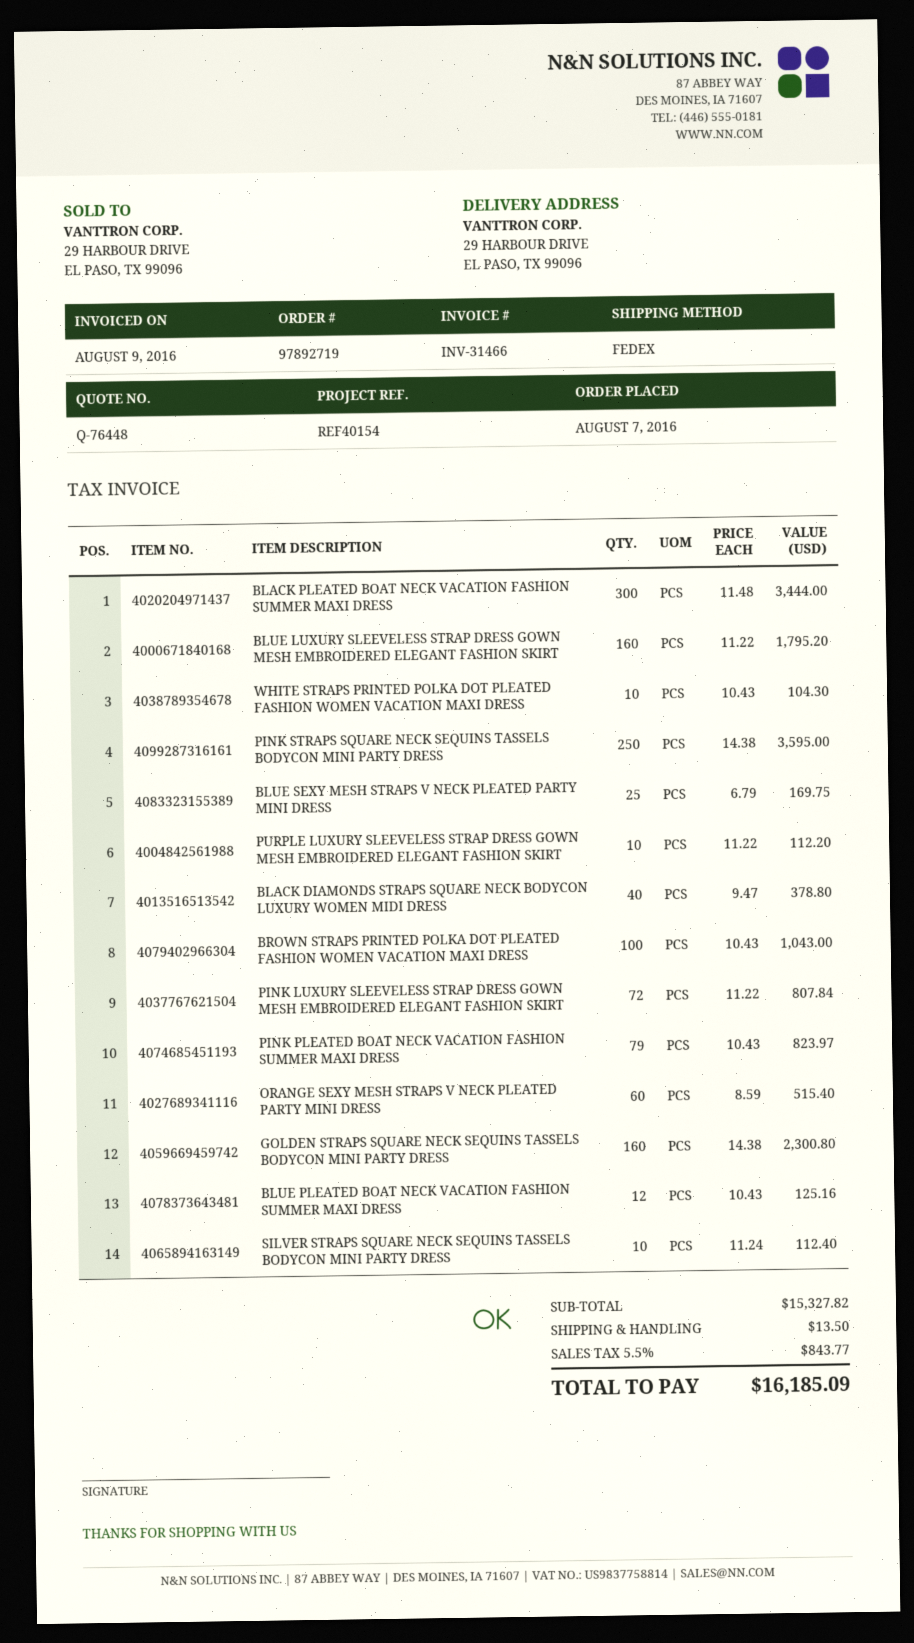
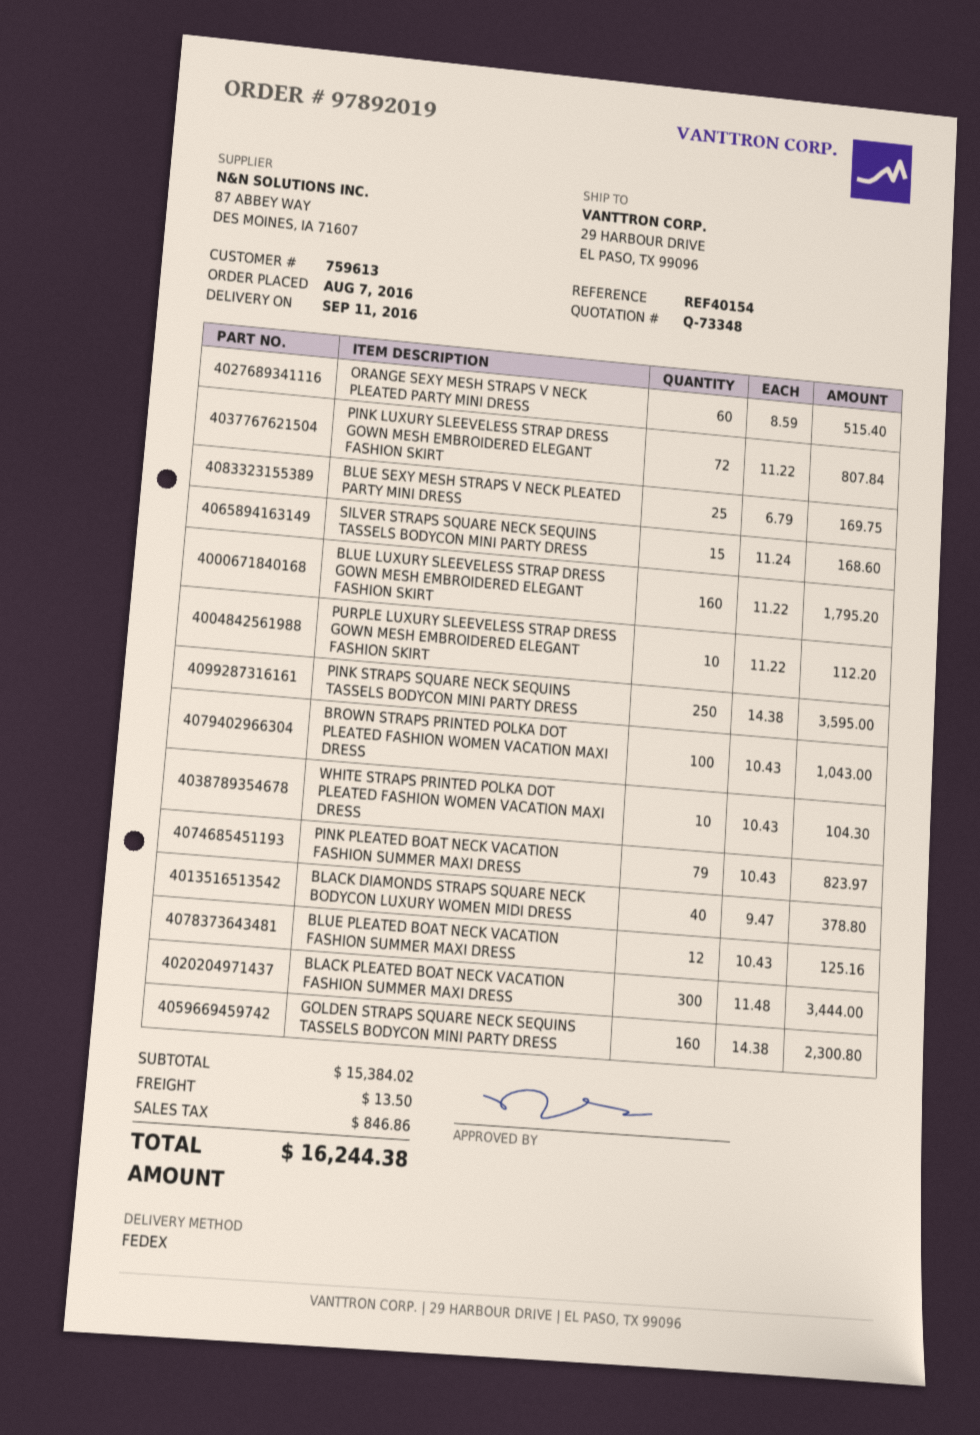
quote number: Q-76448 -> Q-73348
order number: 97892719 -> 97892019
SILVER STRAPS SQUARE NECK SEQUINS TASSELS BODYCON MINI PARTY DRESS: 10 x 11.24 = 112.40 -> 15 x 11.24 = 168.60
subtotal: 15327.82 -> 15384.02
tax: 843.77 -> 846.86
total: 16185.09 -> 16244.38

